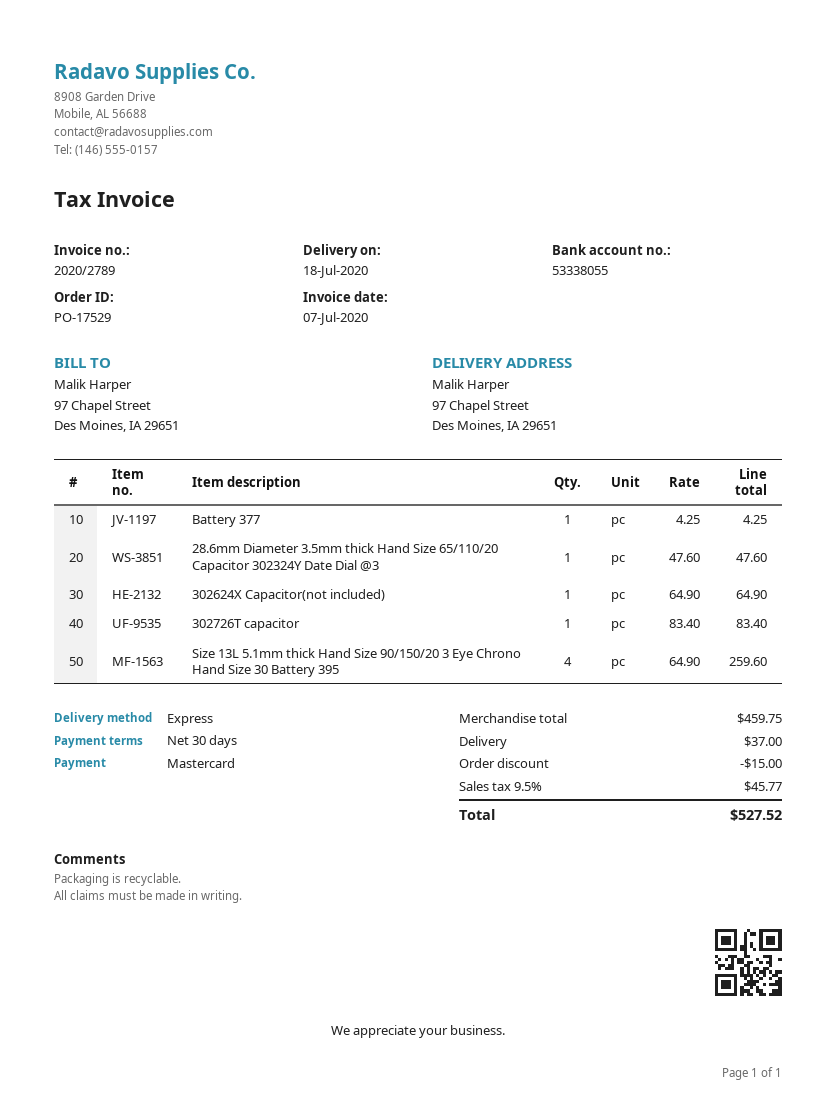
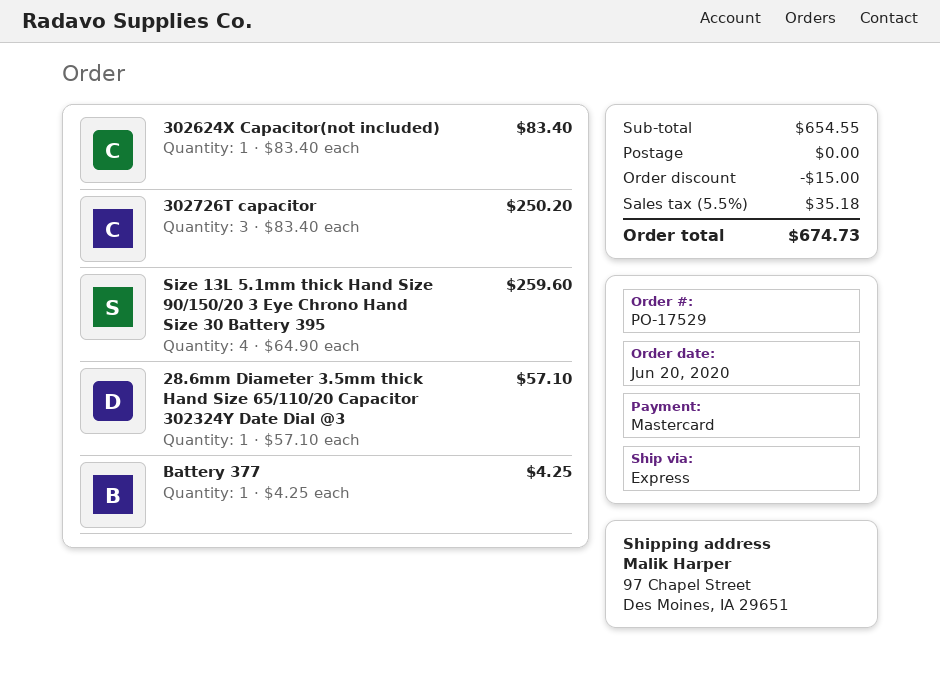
28.6mm Diameter 3.5mm thick Hand Size 65/110/20 Capacitor 302324Y Date Dial @3: 1 x 47.60 = 47.60 -> 1 x 57.10 = 57.10
302624X Capacitor(not included): 1 x 64.90 = 64.90 -> 1 x 83.40 = 83.40
302726T capacitor: 1 x 83.40 = 83.40 -> 3 x 83.40 = 250.20
subtotal: 459.75 -> 654.55
shipping: 37.00 -> 0.00
tax: 9.5% = 45.77 -> 5.5% = 35.18
total: 527.52 -> 674.73

